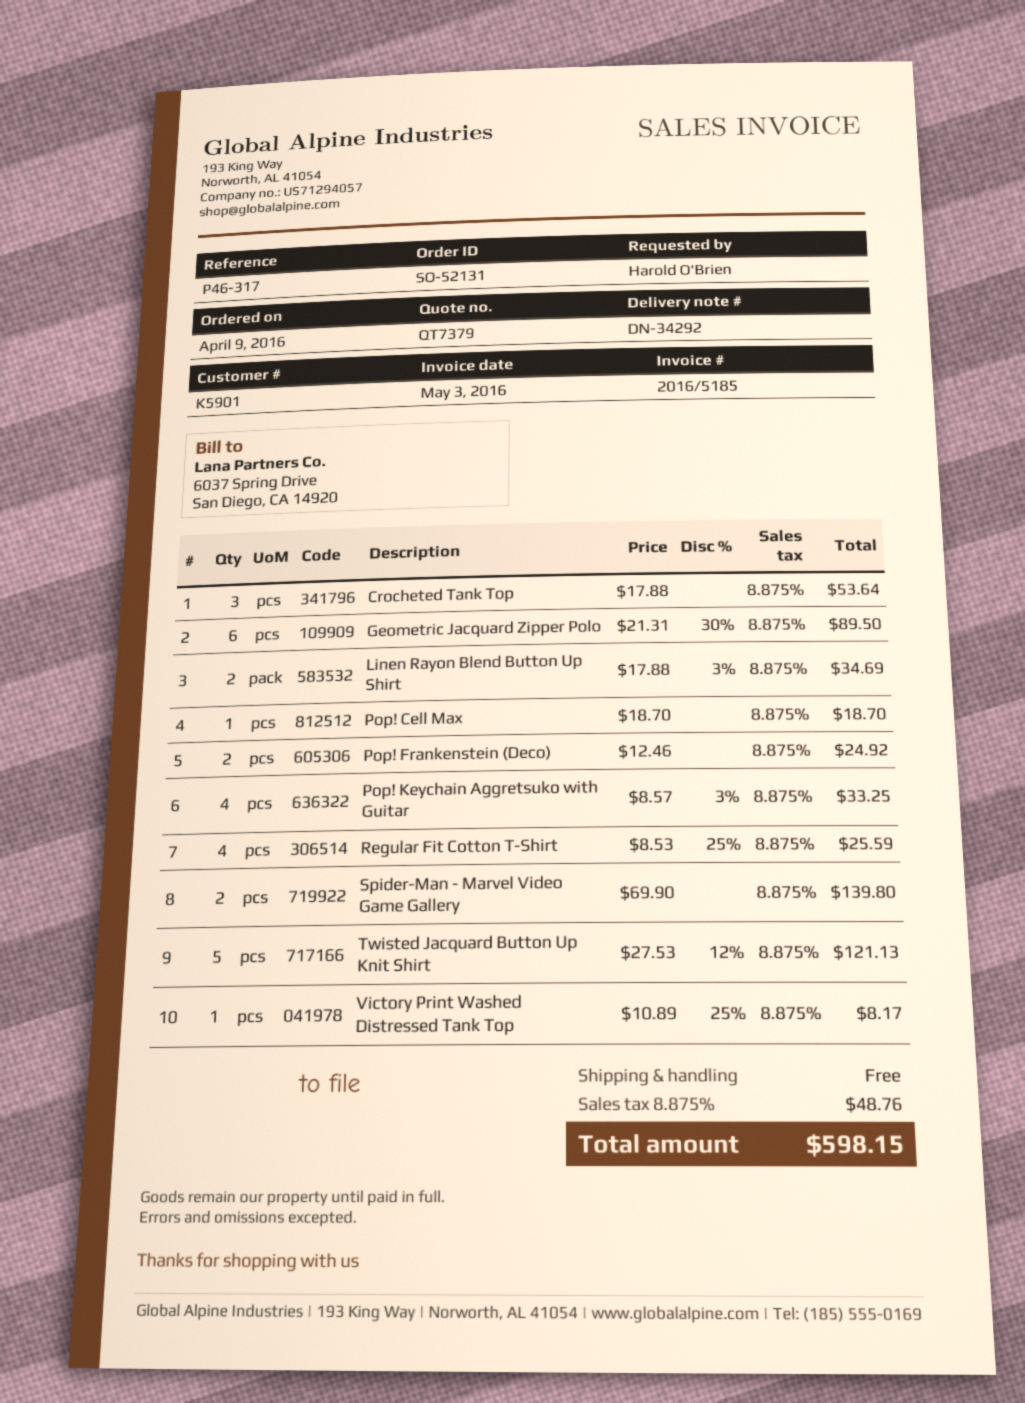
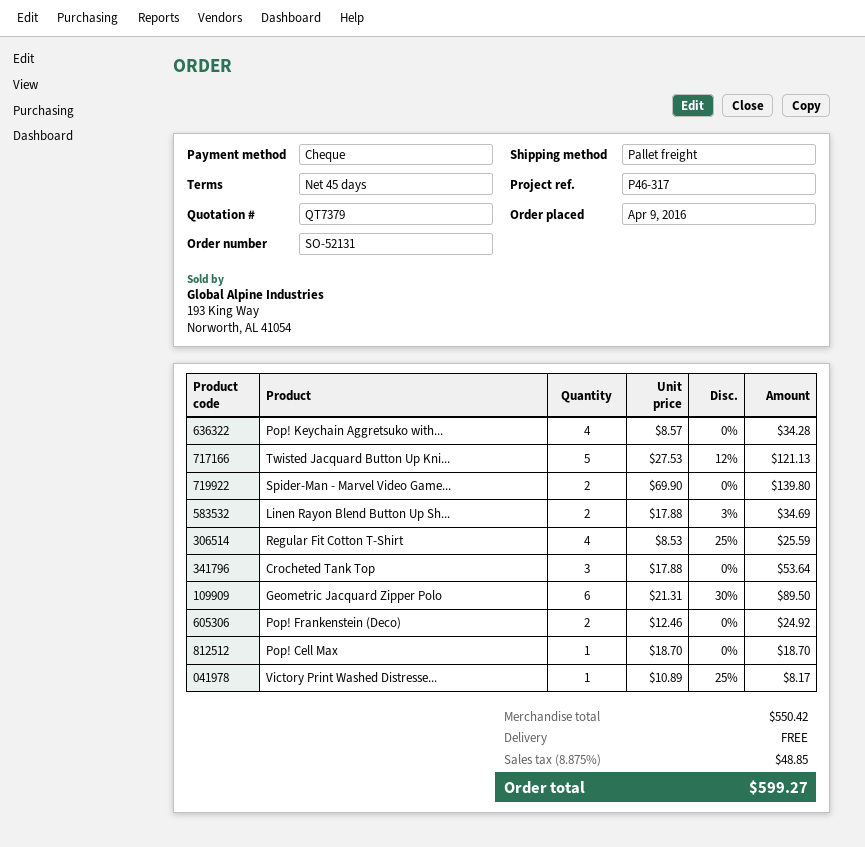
Pop! Keychain Aggretsuko with Guitar: 4 x 8.57 - 3% = 33.25 -> 4 x 8.57 = 34.28
tax: 8.875% = 48.76 -> 8.875% = 48.85
total: 598.15 -> 599.27

